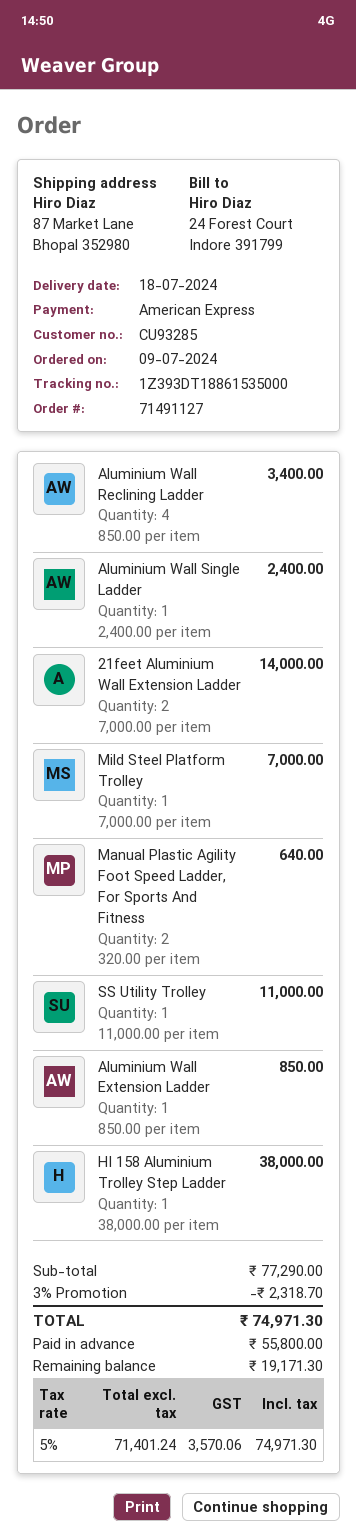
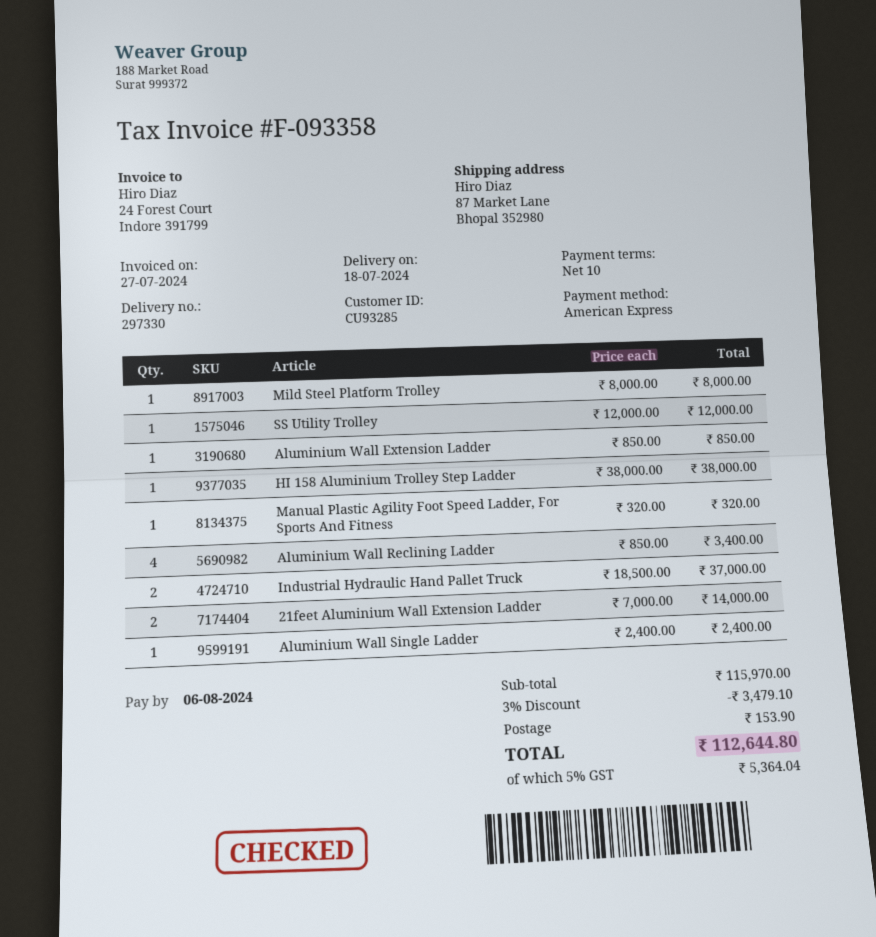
Mild Steel Platform Trolley: 1 x 7000.00 = 7000.00 -> 1 x 8000.00 = 8000.00
Manual Plastic Agility Foot Speed Ladder, For Sports And Fitness: 2 x 320.00 = 640.00 -> 1 x 320.00 = 320.00
SS Utility Trolley: 1 x 11000.00 = 11000.00 -> 1 x 12000.00 = 12000.00
Industrial Hydraulic Hand Pallet Truck: none -> 2 x 18500.00 = 37000.00
subtotal: 77290.00 -> 115970.00
discount: 3% = 2318.70 -> 3% = 3479.10
shipping: none -> 153.90
tax: 5% = 3570.06 -> 5% = 5364.04
total: 74971.30 -> 112644.80

